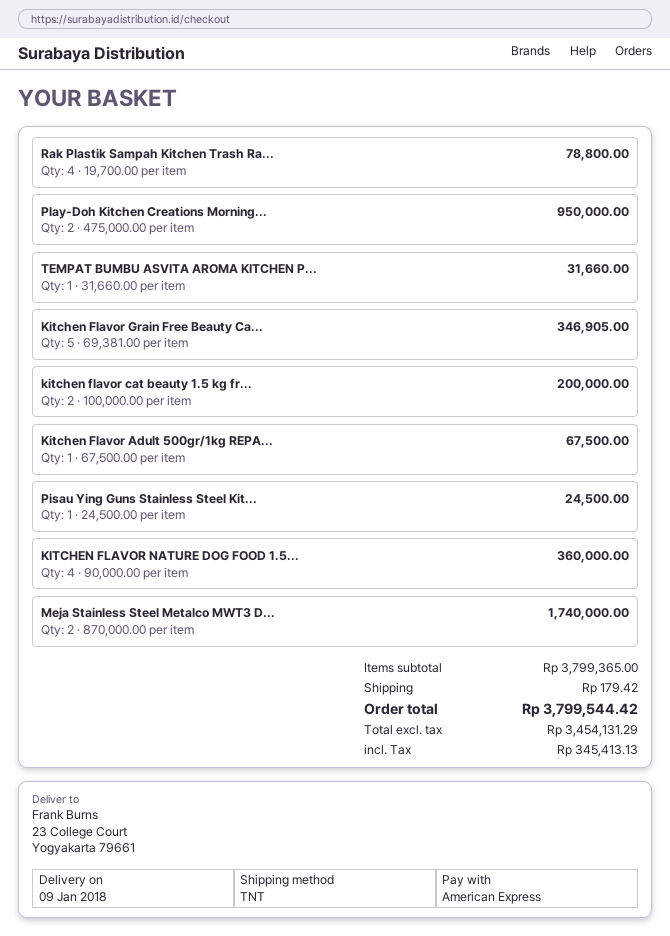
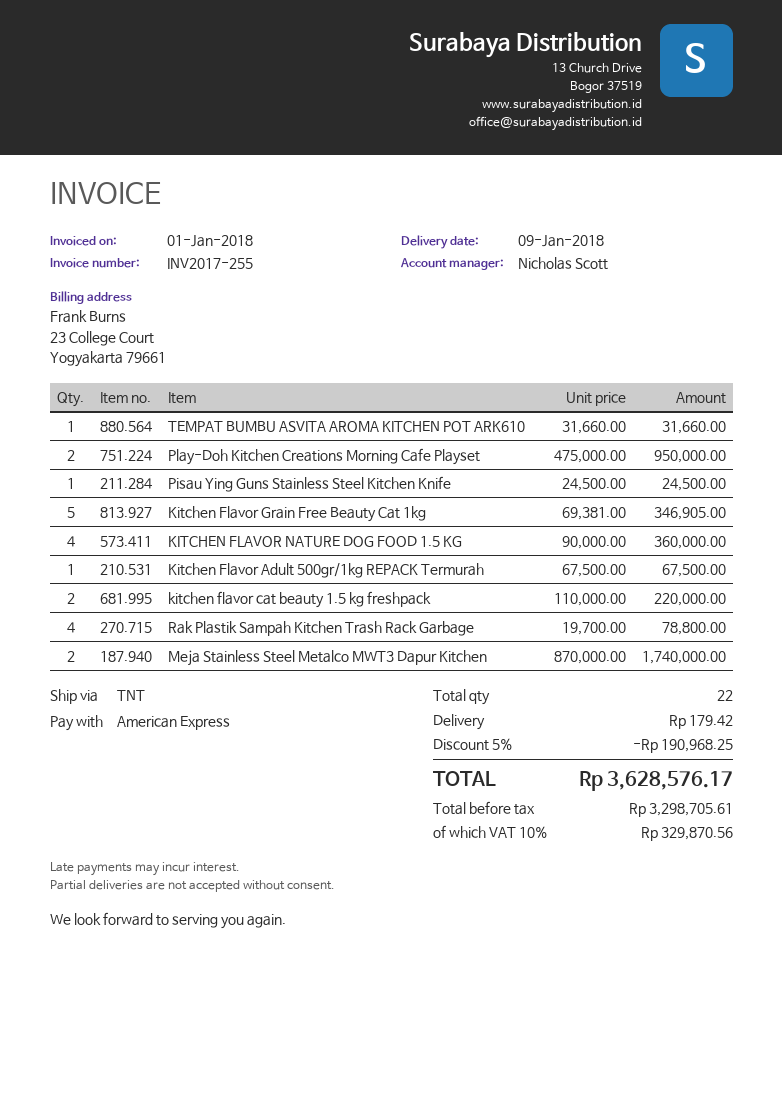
kitchen flavor cat beauty 1.5 kg fr...: 2 x 100000.00 = 200000.00 -> 2 x 110000.00 = 220000.00
discount: none -> 5% = 190968.25
net: 3454131.29 -> 3298705.61
tax: 345413.13 -> 329870.56
total: 3799544.42 -> 3628576.17

